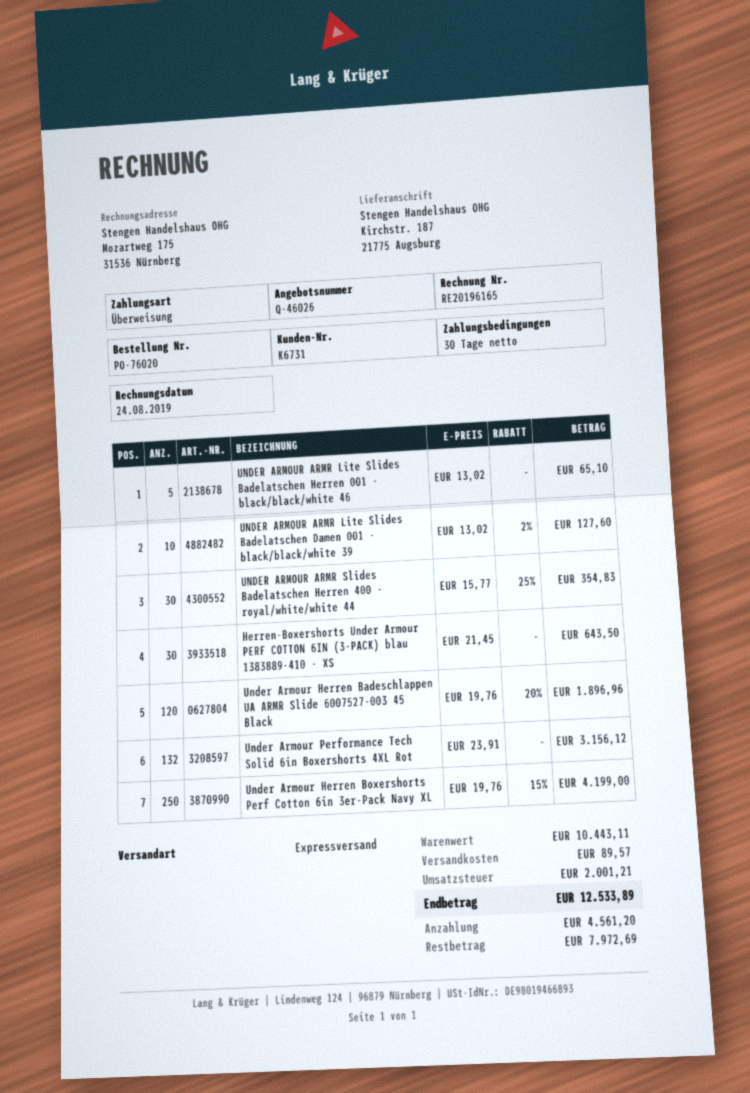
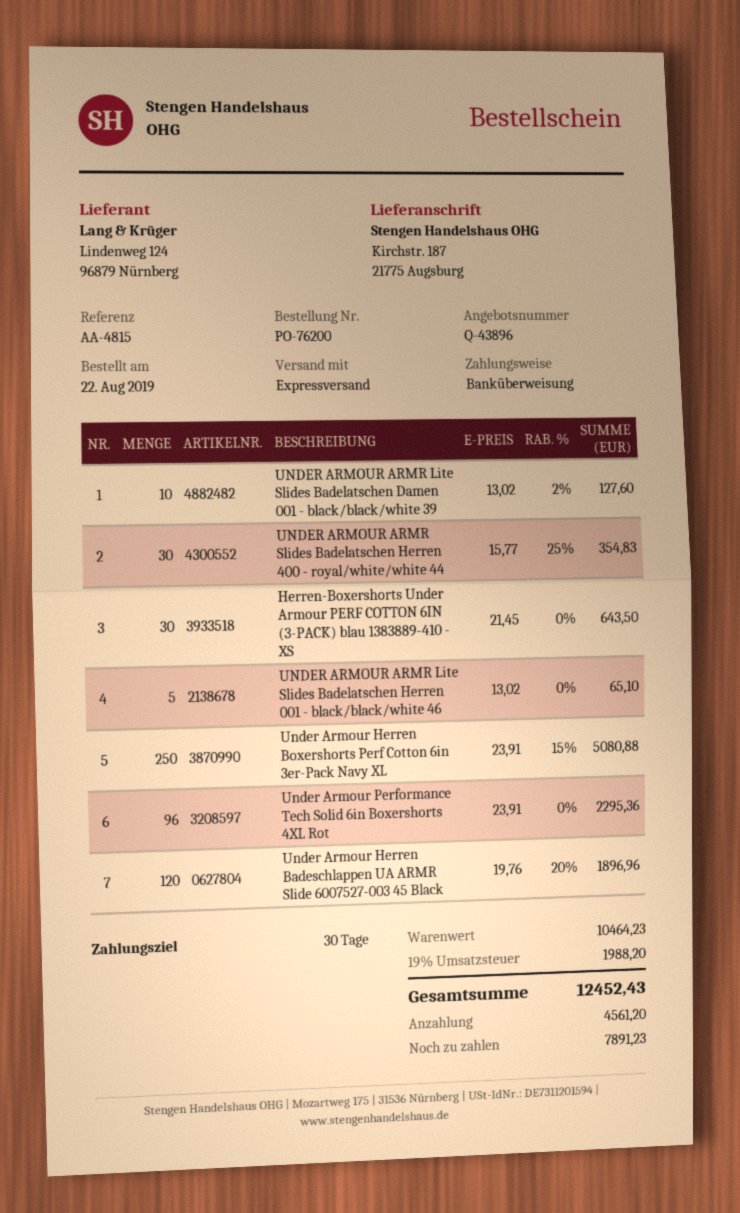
quote number: Q-46026 -> Q-43896
order number: PO-76020 -> PO-76200
Under Armour Performance Tech Solid 6in Boxershorts 4XL Rot: 132 x 23.91 = 3156.12 -> 96 x 23.91 = 2295.36
Under Armour Herren Boxershorts Perf Cotton 6in 3er-Pack Navy XL: 250 x 19.76 - 15% = 4199.00 -> 250 x 23.91 - 15% = 5080.88
subtotal: 10443.11 -> 10464.23
shipping: 89.57 -> none
tax: 2001.21 -> 1988.20
total: 12533.89 -> 12452.43
balance: 7972.69 -> 7891.23

